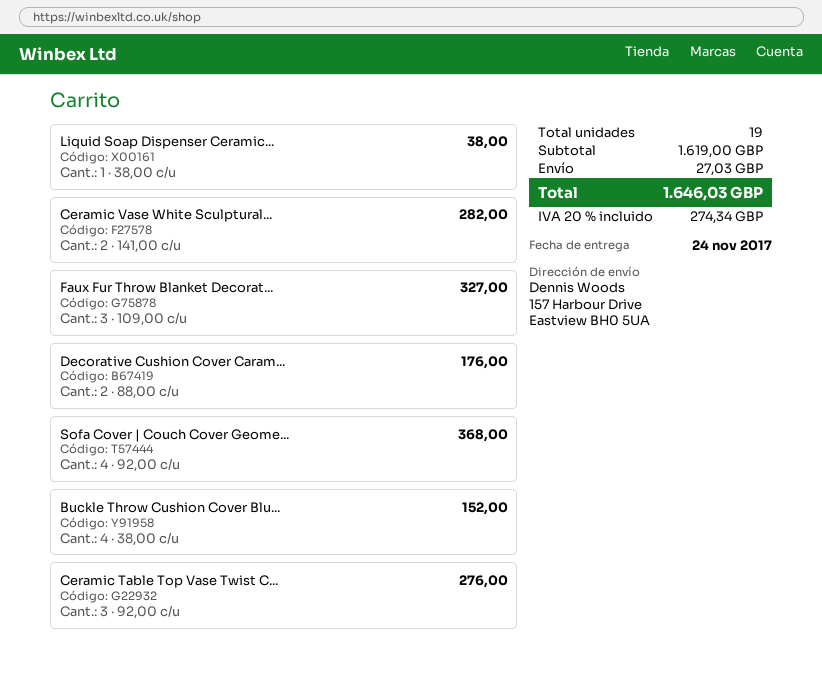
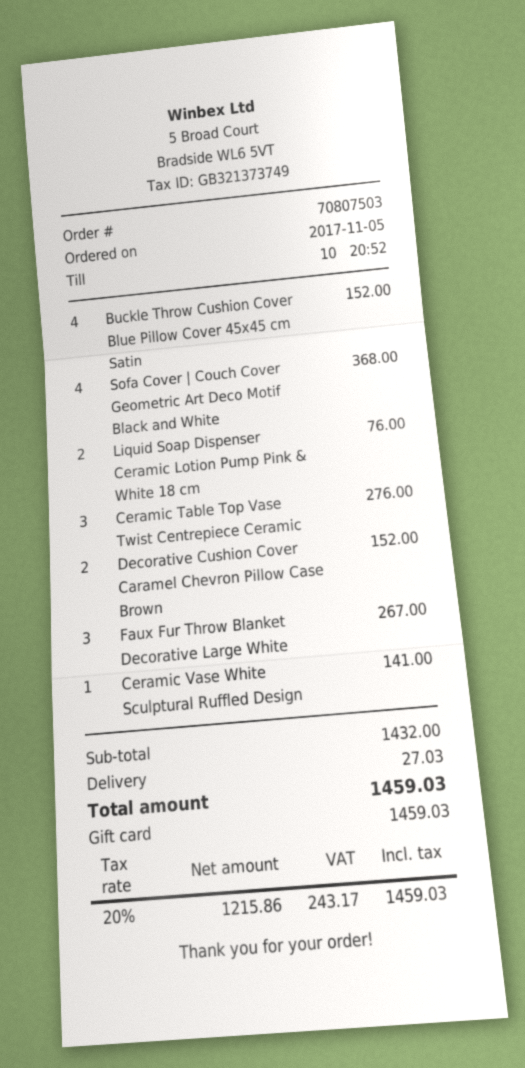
Liquid Soap Dispenser Ceramic...: 1 for 38.00 -> 2 for 76.00
Ceramic Vase White Sculptural...: 2 for 282.00 -> 1 for 141.00
Faux Fur Throw Blanket Decorat...: 3 for 327.00 -> 3 for 267.00
Decorative Cushion Cover Caram...: 2 for 176.00 -> 2 for 152.00
subtotal: 1619.00 -> 1432.00
tax: 20% = 274.34 -> 20% = 243.17
total: 1646.03 -> 1459.03

